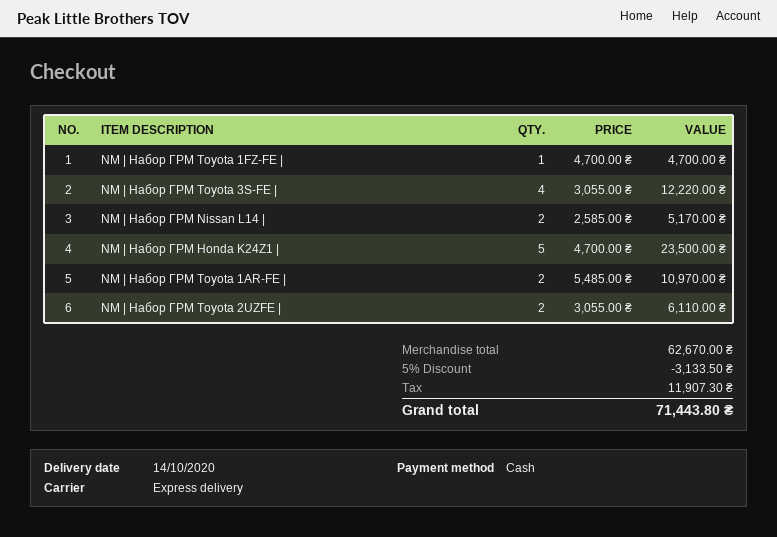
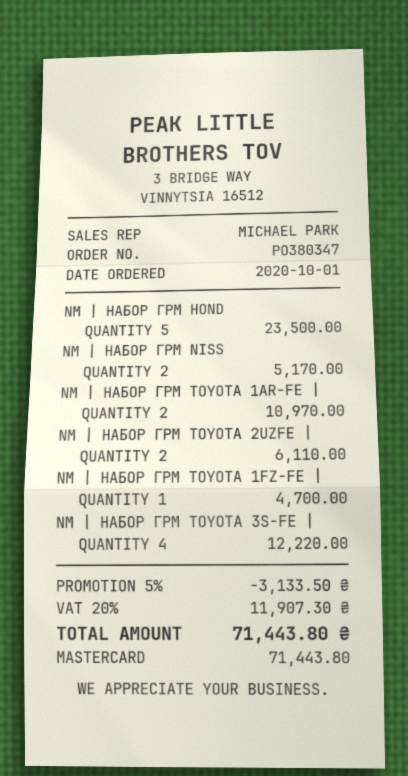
payment method: cash -> Mastercard

